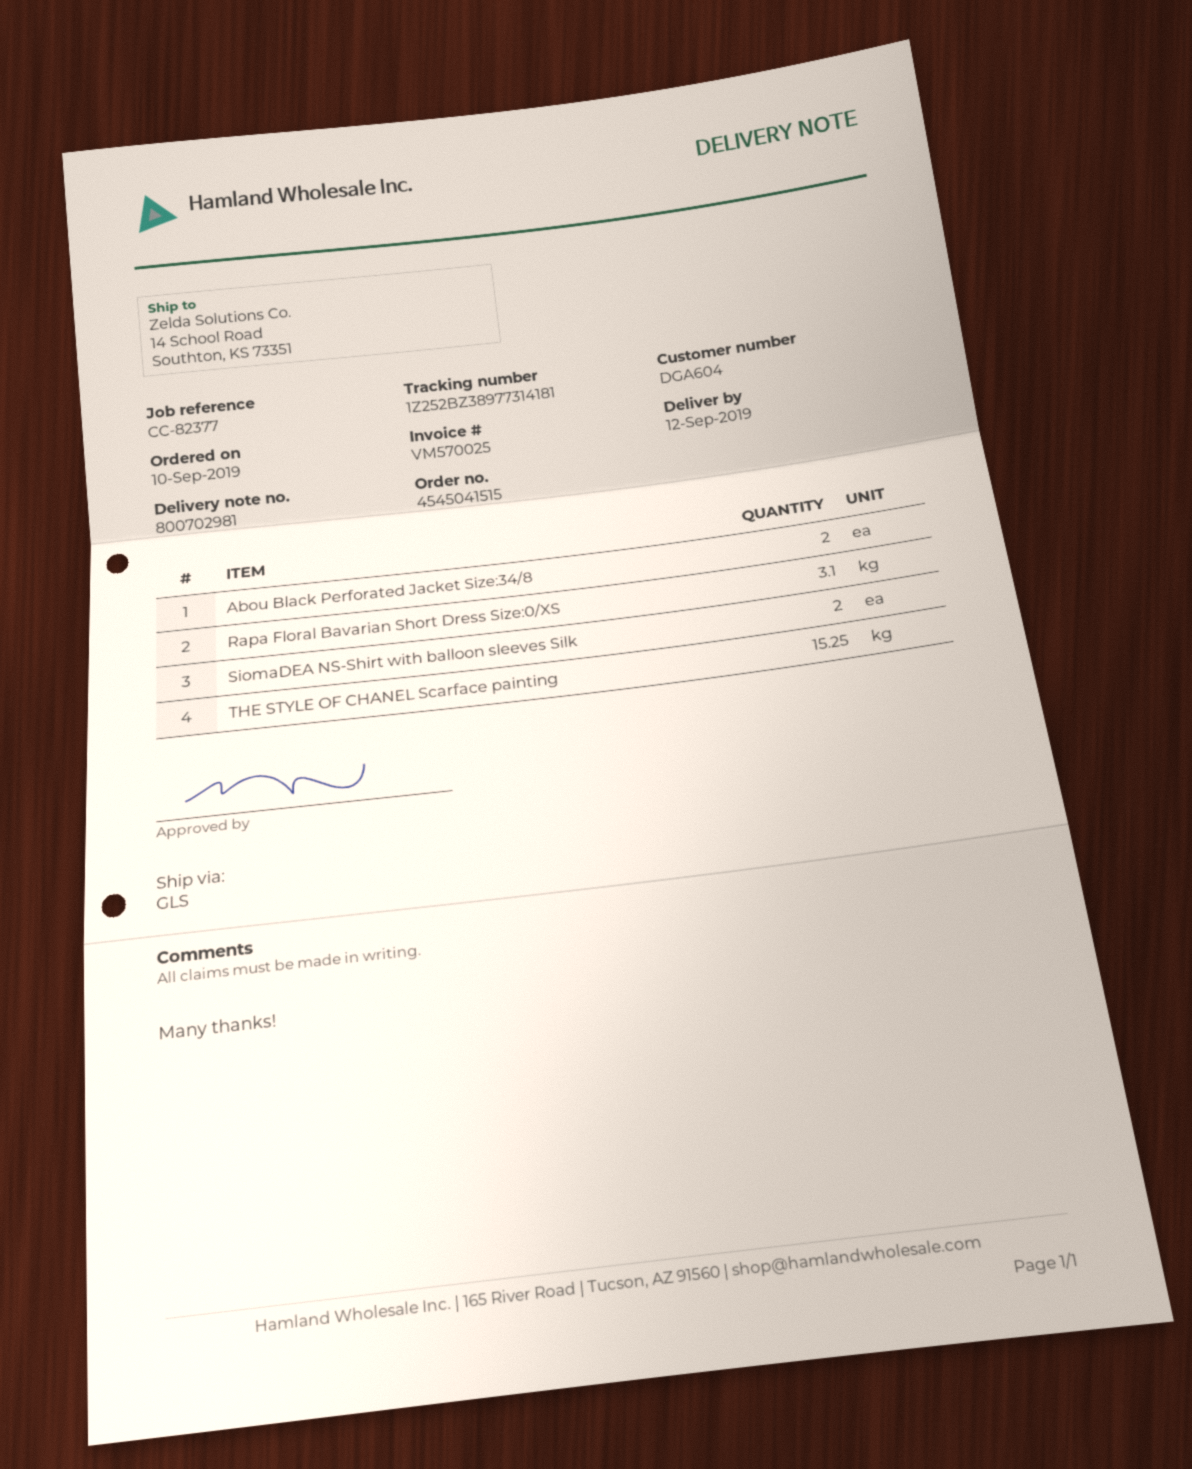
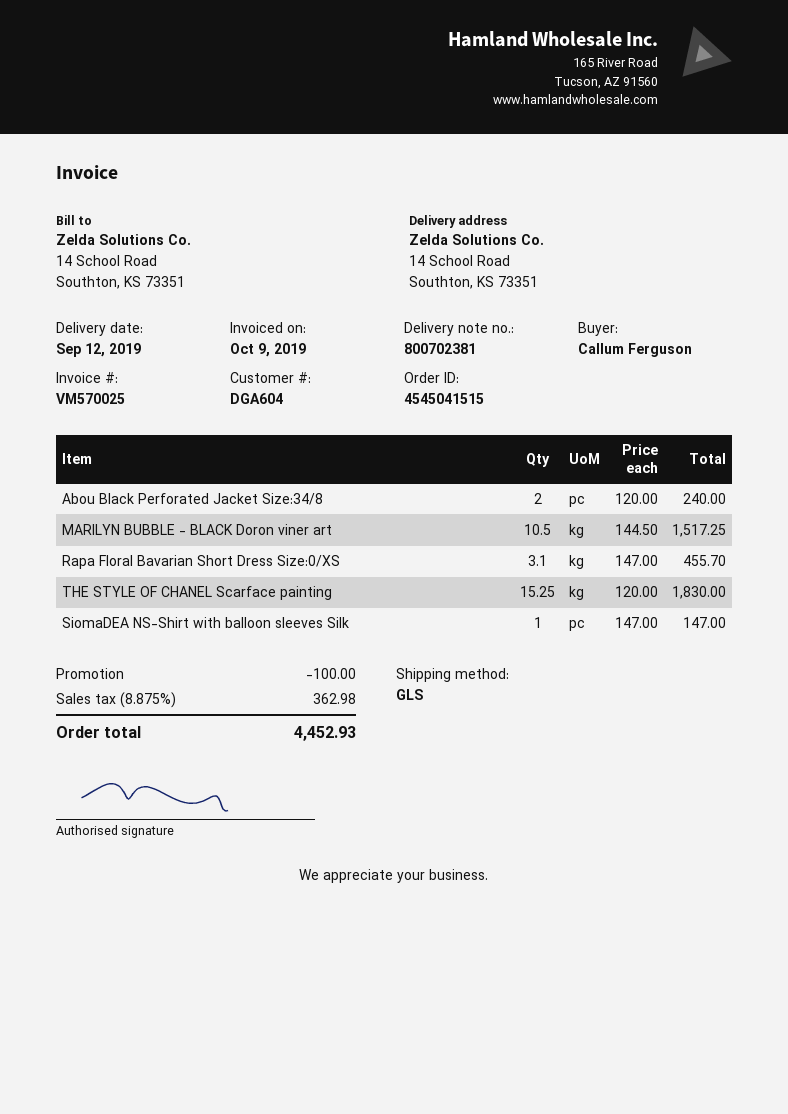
delivery note number: 800702981 -> 800702381
SiomaDEA NS-Shirt with balloon sleeves Silk: 2 -> 1
MARILYN BUBBLE - BLACK Doron viner art: none -> 10.5

